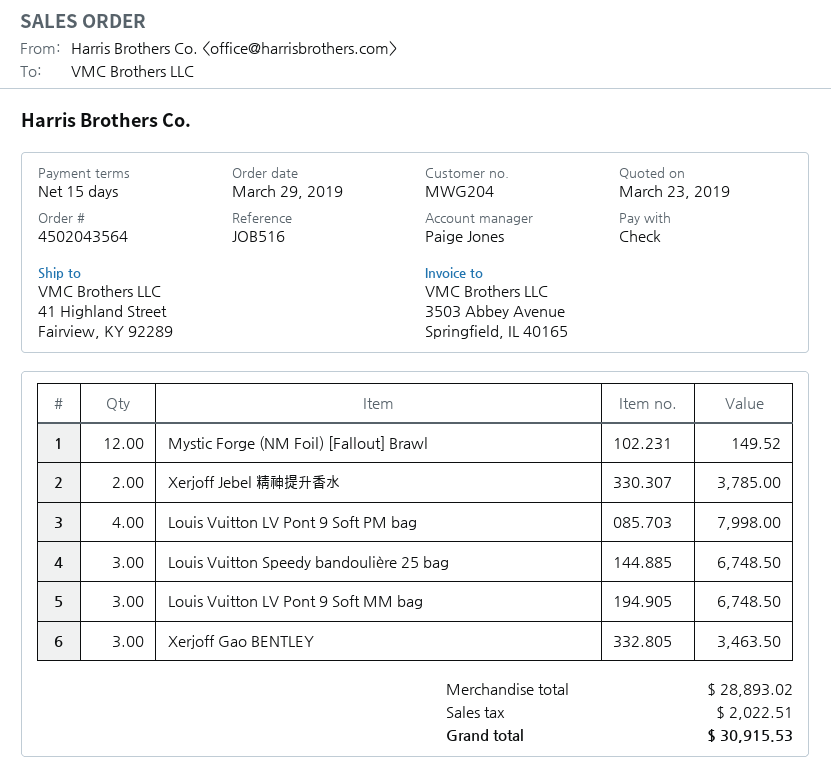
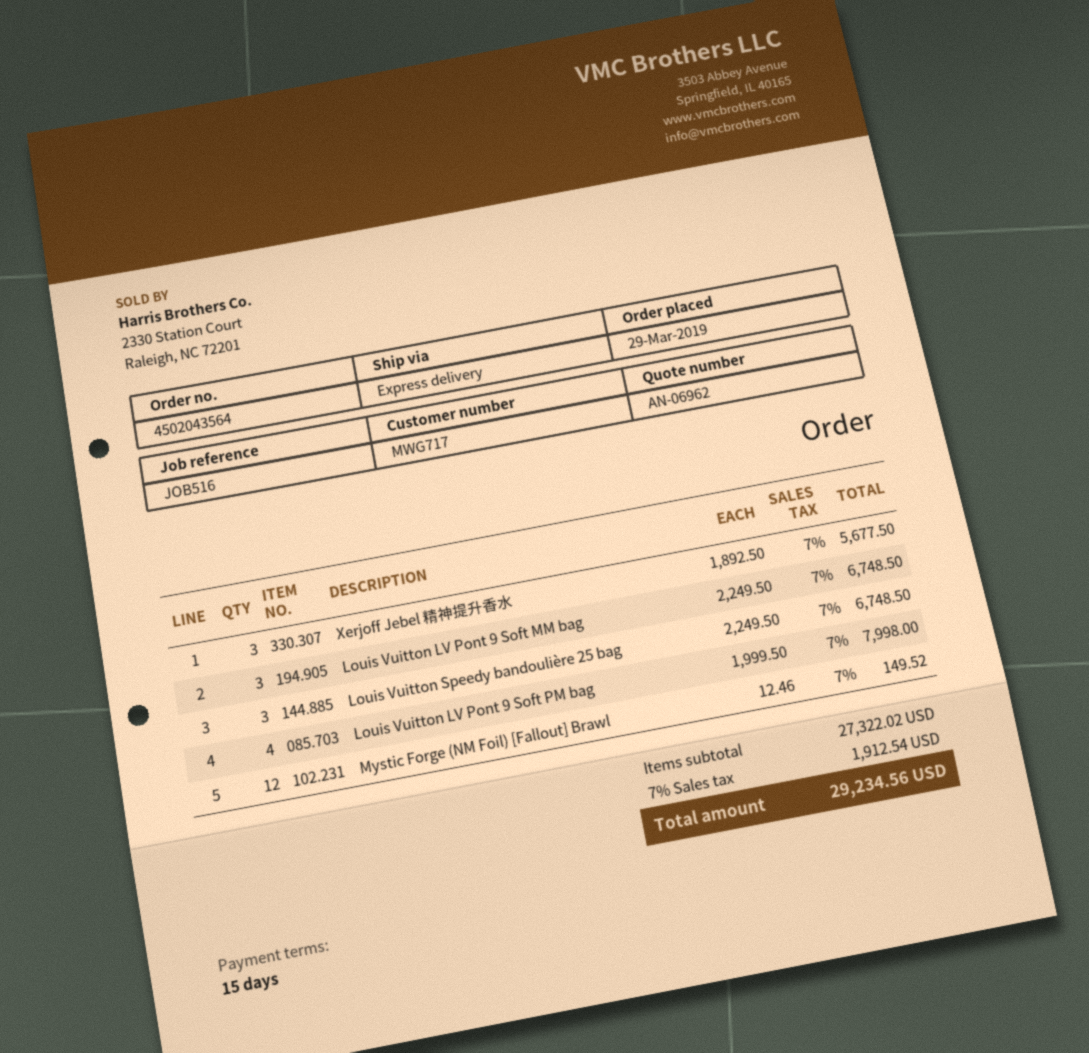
customer number: MWG204 -> MWG717
Xerjoff Jebel 精神提升香水: 2 for 3785.00 -> 3 for 5677.50
Xerjoff Gao BENTLEY: 3 for 3463.50 -> none
subtotal: 28893.02 -> 27322.02
tax: 2022.51 -> 1912.54
total: 30915.53 -> 29234.56

